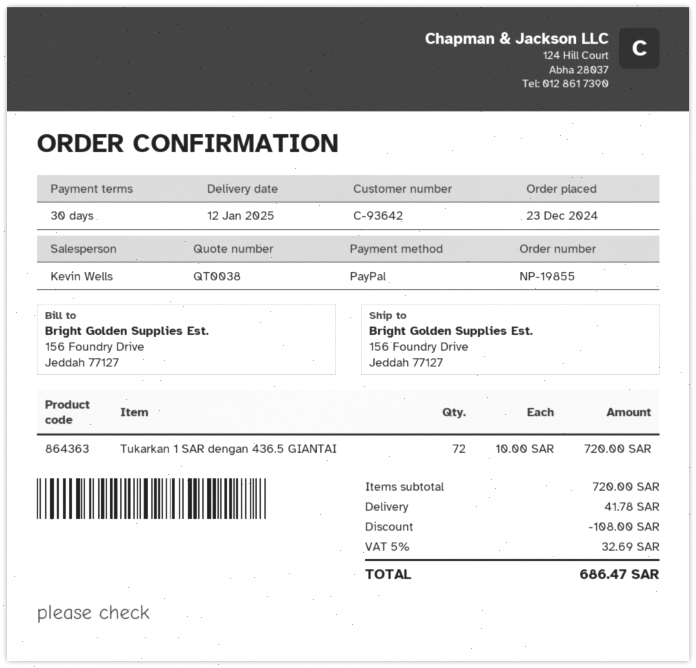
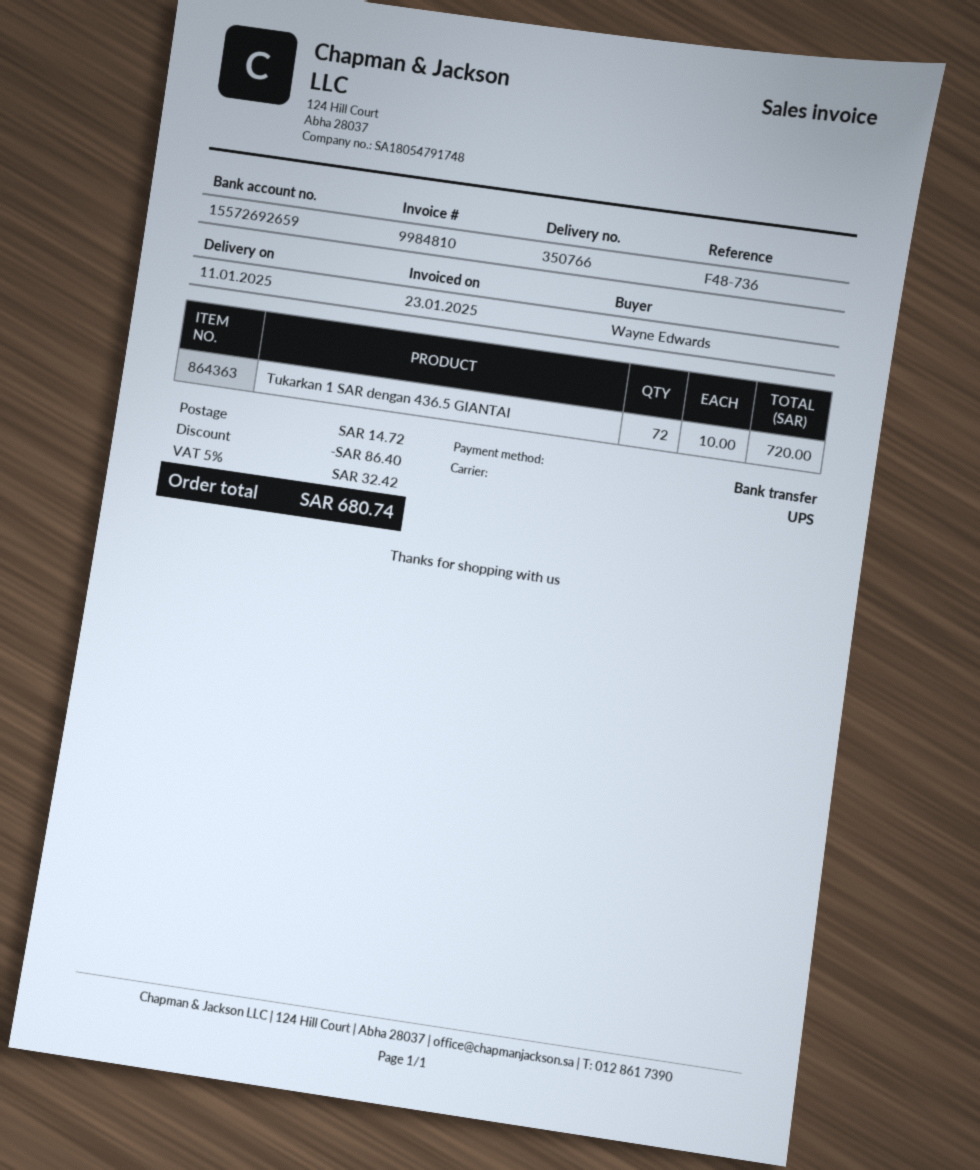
delivery date: 2025-01-12 -> 2025-01-11
payment method: PayPal -> bank transfer
discount: 108.00 -> 86.40
shipping: 41.78 -> 14.72
tax: 5% = 32.69 -> 5% = 32.42
total: 686.47 -> 680.74

